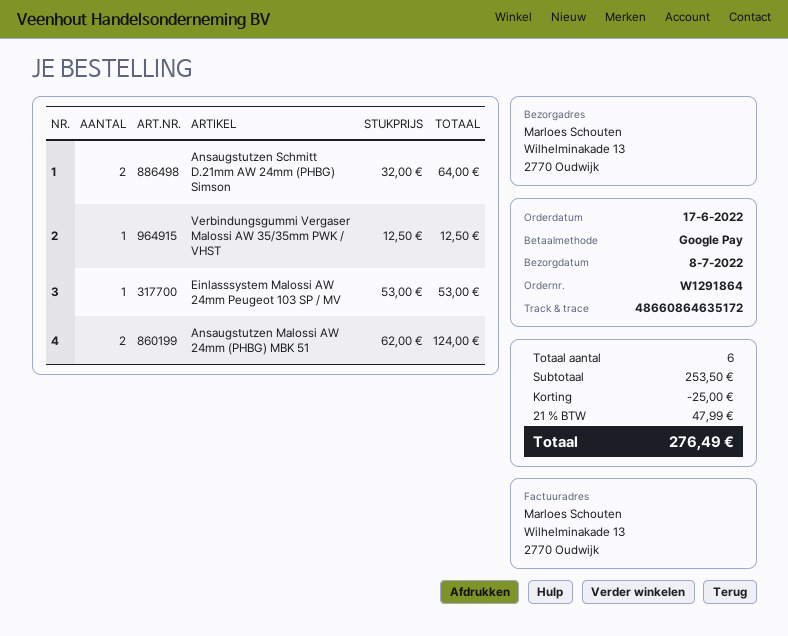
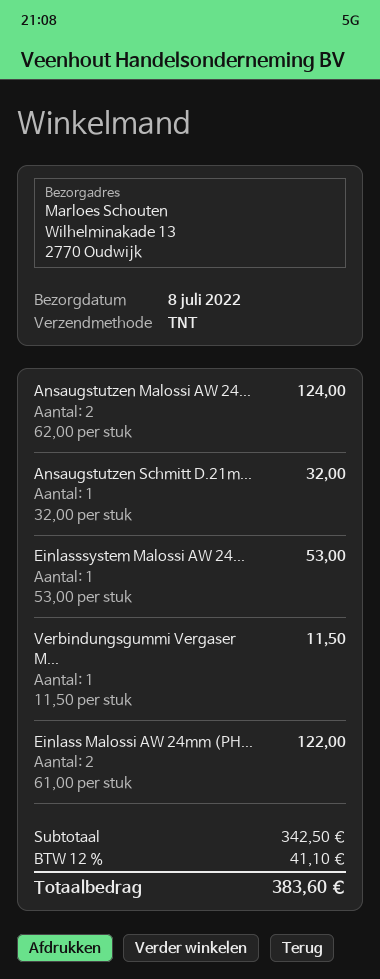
Ansaugstutzen Schmitt D.21mm AW 24mm (PHBG) Simson: 2 x 32.00 = 64.00 -> 1 x 32.00 = 32.00
Verbindungsgummi Vergaser Malossi AW 35/35mm PWK / VHST: 1 x 12.50 = 12.50 -> 1 x 11.50 = 11.50
Einlass Malossi AW 24mm (PH...: none -> 2 x 61.00 = 122.00
subtotal: 253.50 -> 342.50
discount: 25.00 -> none
tax: 21% = 47.99 -> 12% = 41.10
total: 276.49 -> 383.60

